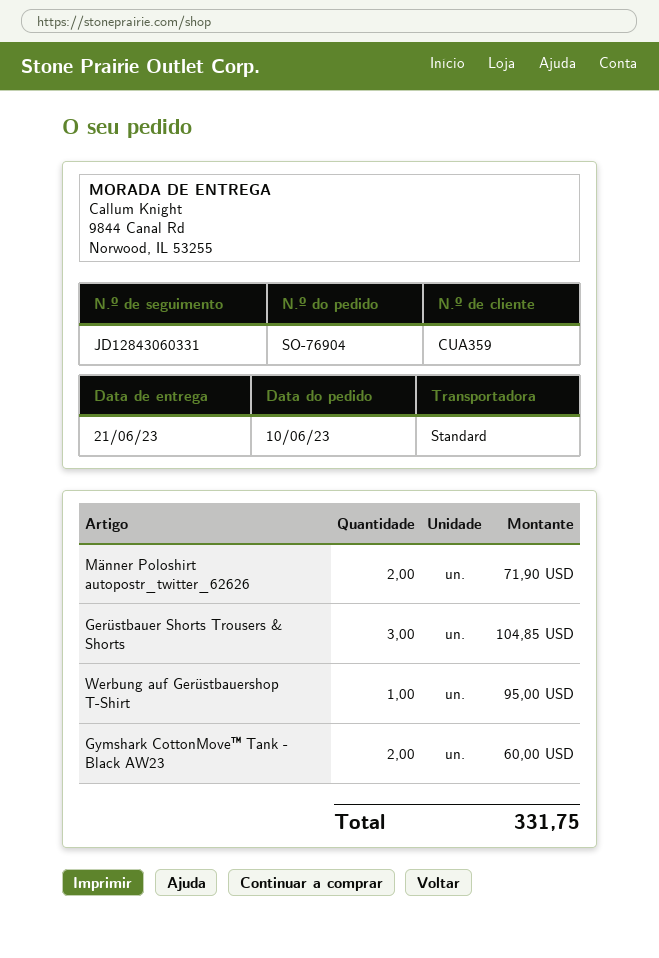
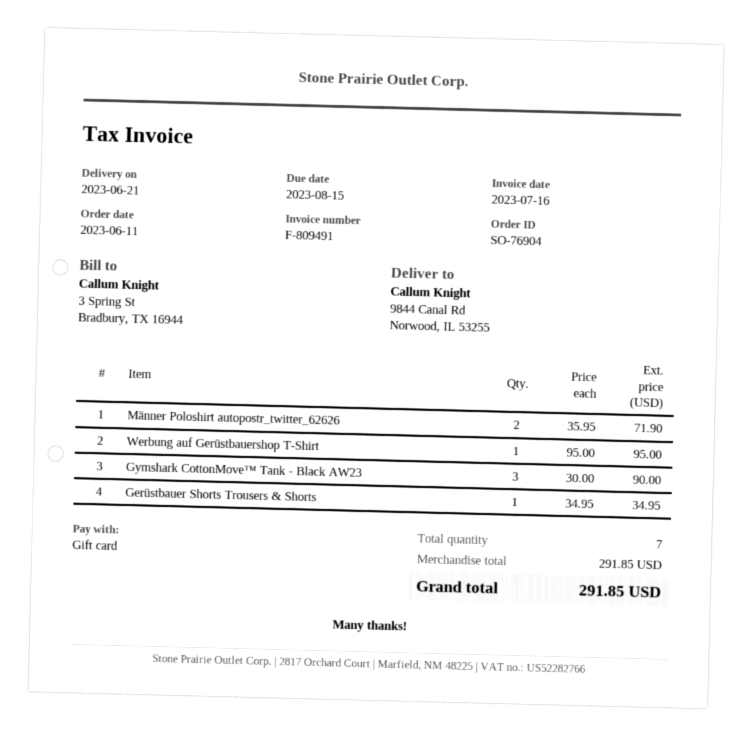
order date: 2023-06-10 -> 2023-06-11
Gerüstbauer Shorts Trousers & Shorts: 3 for 104.85 -> 1 for 34.95
Gymshark CottonMove™ Tank - Black AW23: 2 for 60.00 -> 3 for 90.00
total: 331.75 -> 291.85

